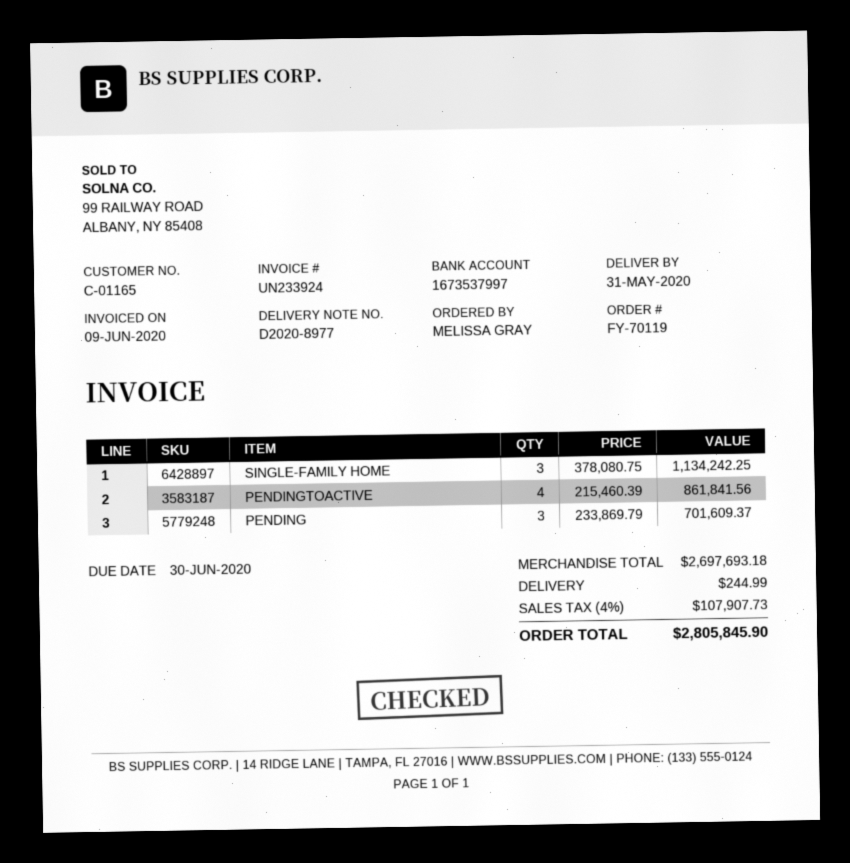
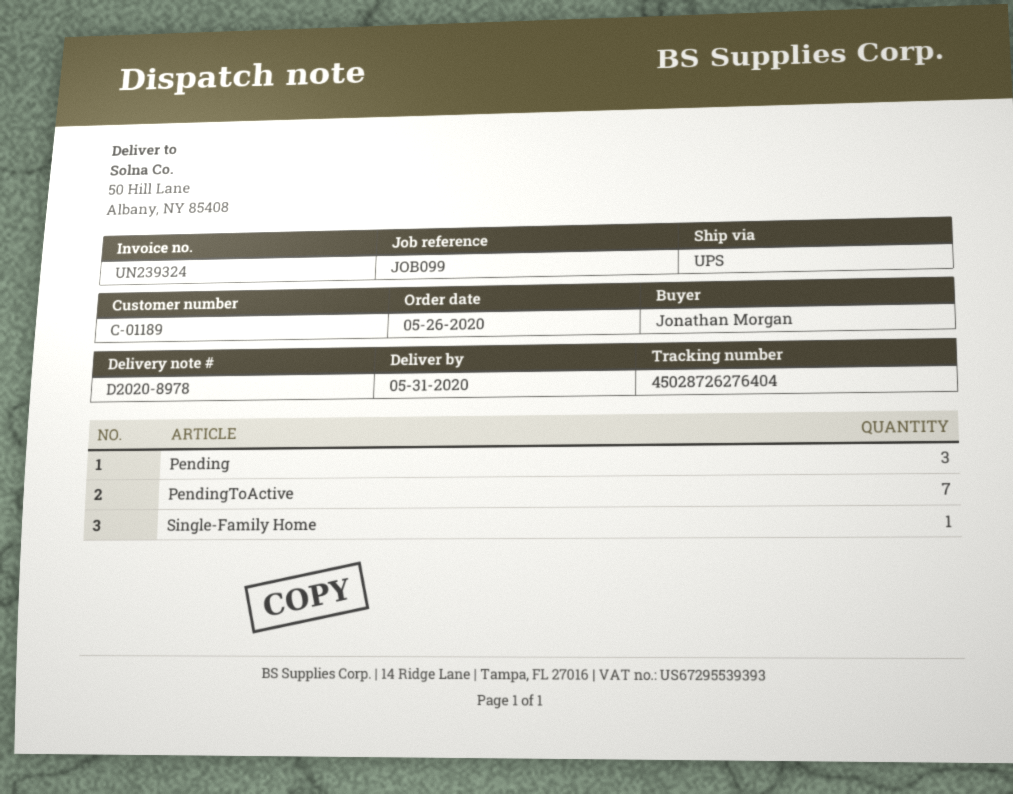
delivery note number: D2020-8977 -> D2020-8978
invoice number: UN233924 -> UN239324
customer number: C-01165 -> C-01189
ordered by: MELISSA GRAY -> Jonathan Morgan
SINGLE-FAMILY HOME: 3 -> 1
PENDINGTOACTIVE: 4 -> 7

